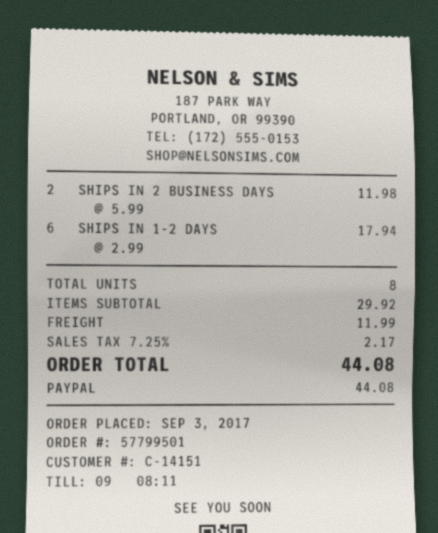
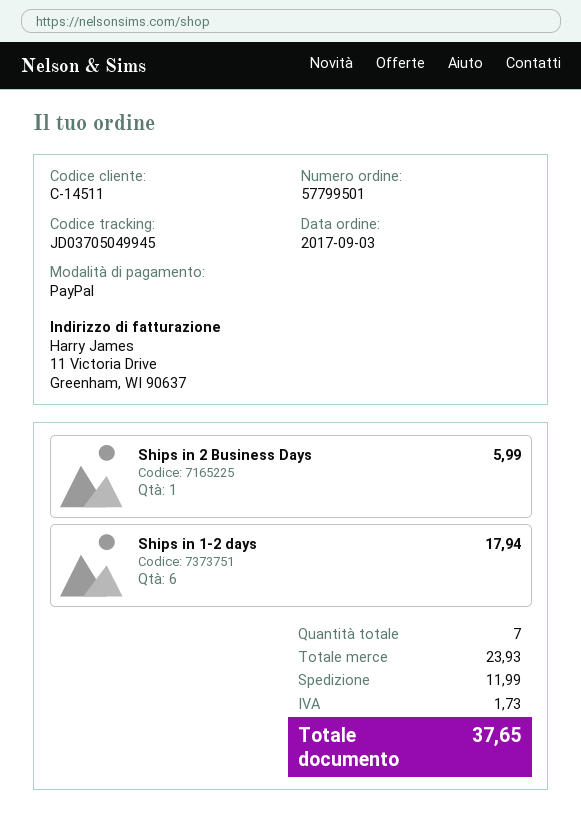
customer number: C-14151 -> C-14511
SHIPS IN 2 BUSINESS DAYS: 2 for 11.98 -> 1 for 5.99
total quantity: 8 -> 7
subtotal: 29.92 -> 23.93
tax: 2.17 -> 1.73
total: 44.08 -> 37.65

